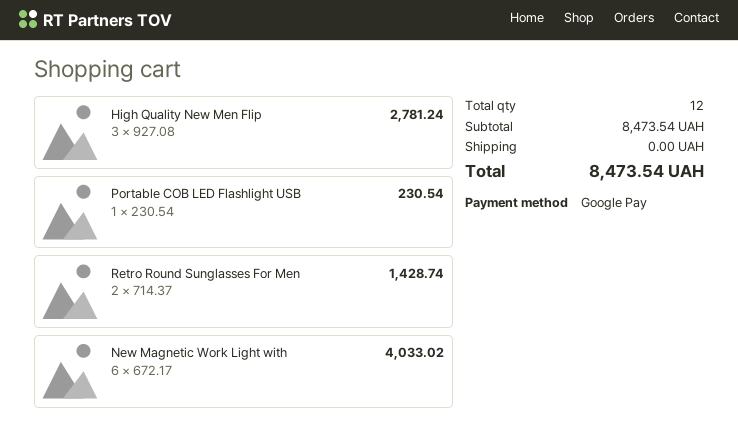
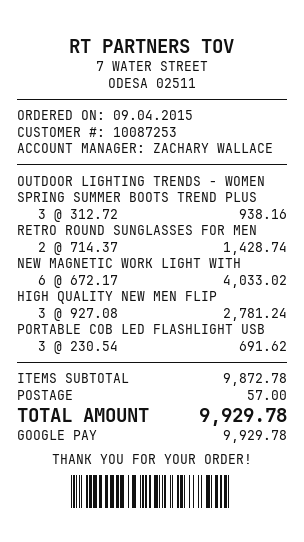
Portable COB LED Flashlight USB: 1 x 230.54 = 230.54 -> 3 x 230.54 = 691.62
OUTDOOR LIGHTING TRENDS - WOMEN SPRING SUMMER BOOTS TREND PLUS: none -> 3 x 312.72 = 938.16
subtotal: 8473.54 -> 9872.78
shipping: 0.00 -> 57.00
total: 8473.54 -> 9929.78

